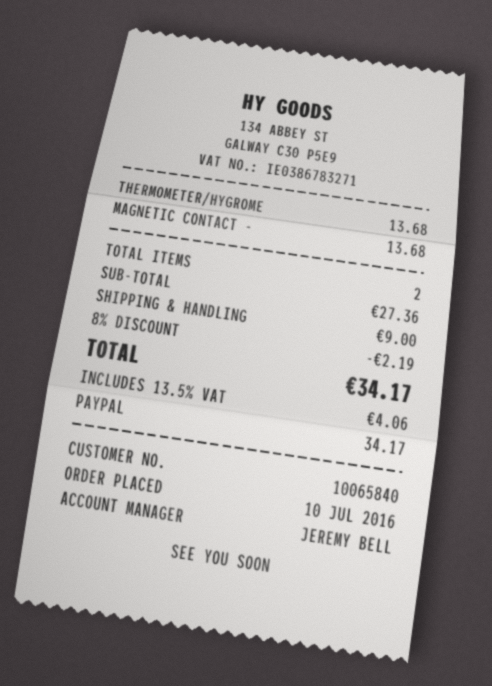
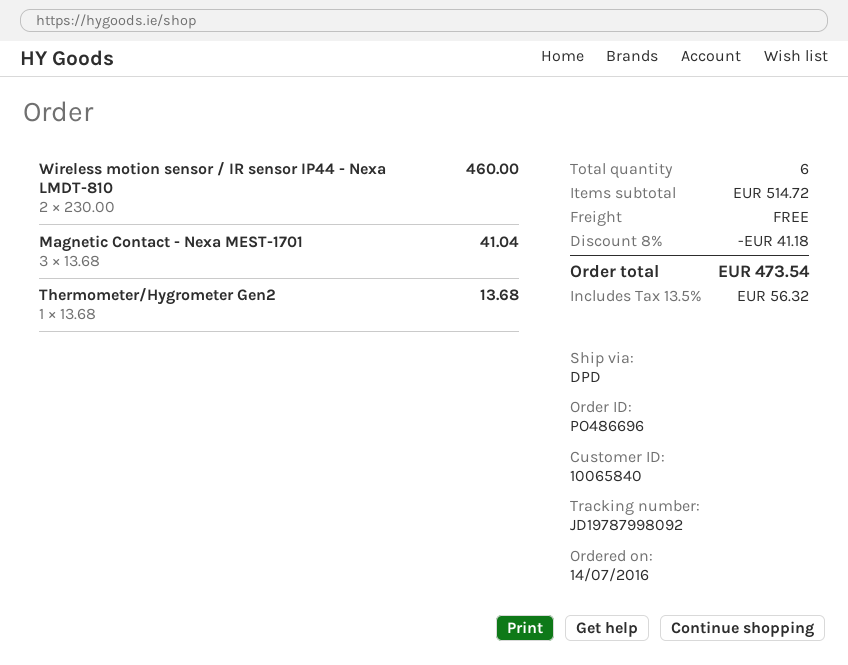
order date: 2016-07-10 -> 2016-07-14
MAGNETIC CONTACT -: 1 x 13.68 = 13.68 -> 3 x 13.68 = 41.04
Wireless motion sensor / IR sensor IP44 - Nexa LMDT-810: none -> 2 x 230.00 = 460.00
total quantity: 2 -> 6
subtotal: 27.36 -> 514.72
discount: 8% = 2.19 -> 8% = 41.18
shipping: 9.00 -> 0.00
tax: 13.5% = 4.06 -> 13.5% = 56.32
total: 34.17 -> 473.54

